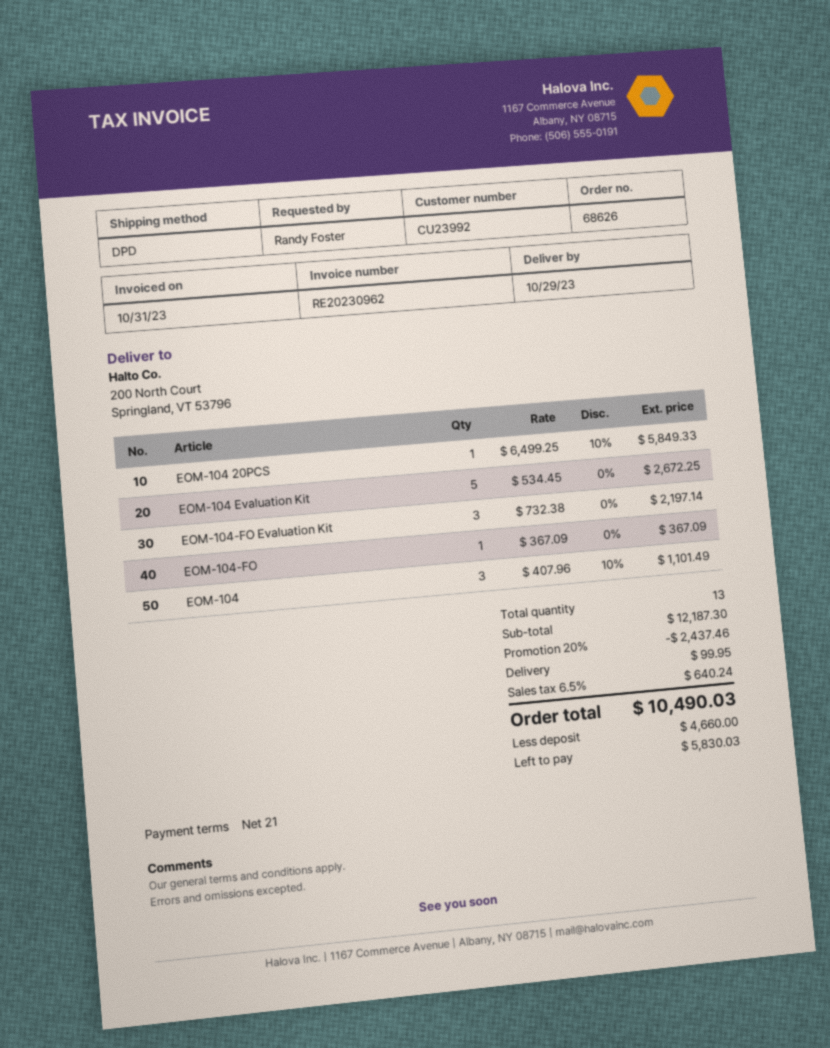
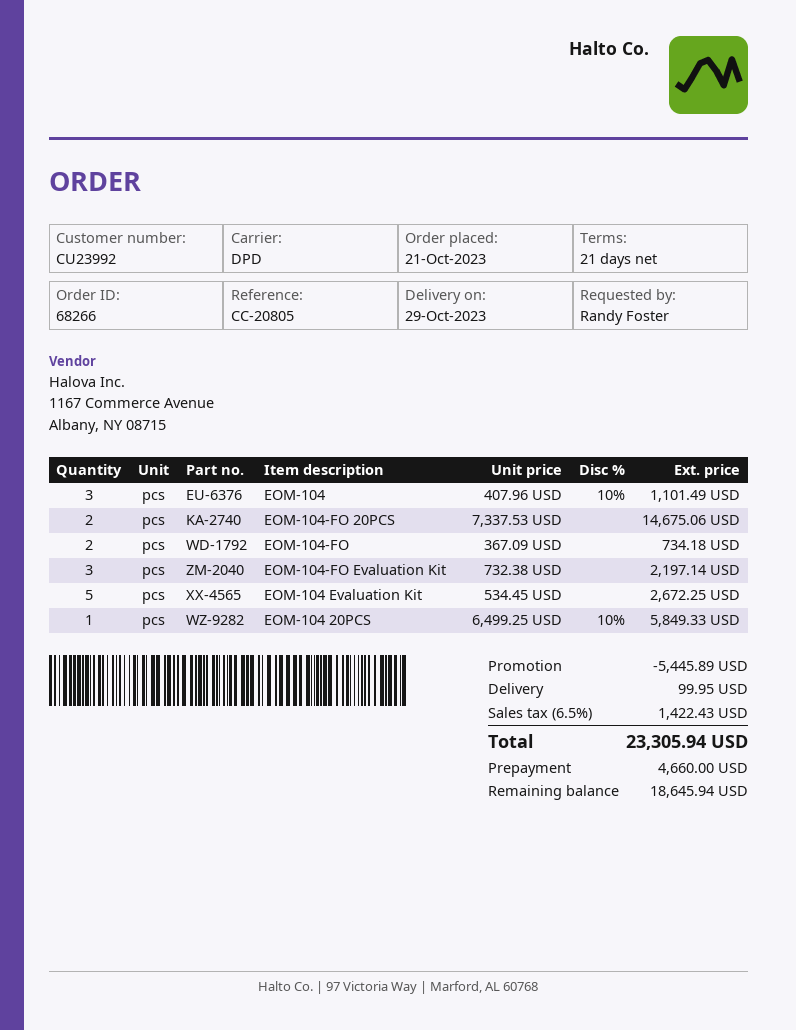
order number: 68626 -> 68266
EOM-104-FO: 1 x 367.09 = 367.09 -> 2 x 367.09 = 734.18
EOM-104-FO 20PCS: none -> 2 x 7337.53 = 14675.06
discount: 2437.46 -> 5445.89
tax: 6.5% = 640.24 -> 6.5% = 1422.43
total: 10490.03 -> 23305.94
balance: 5830.03 -> 18645.94

